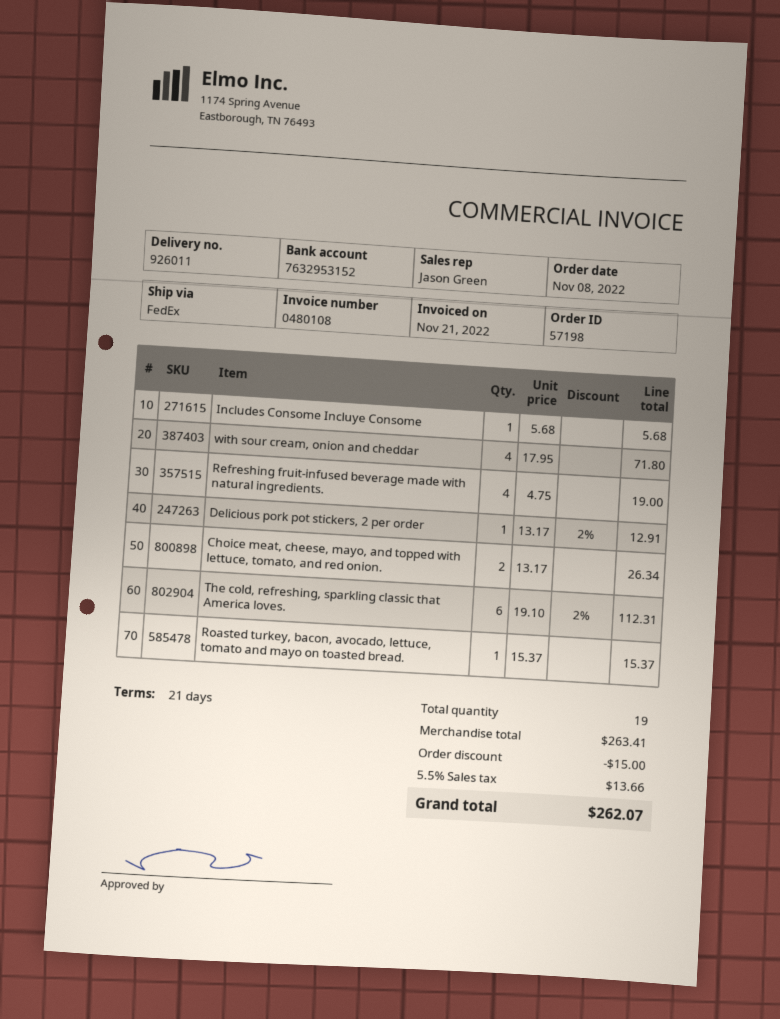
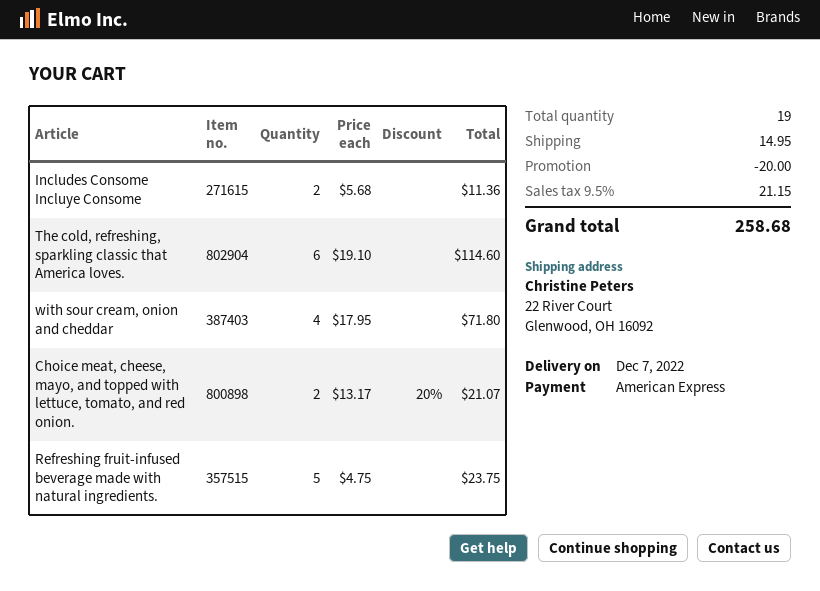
Includes Consome Incluye Consome: 1 x 5.68 = 5.68 -> 2 x 5.68 = 11.36
Refreshing fruit-infused beverage made with natural ingredients.: 4 x 4.75 = 19.00 -> 5 x 4.75 = 23.75
Delicious pork pot stickers, 2 per order: 1 x 13.17 - 2% = 12.91 -> none
Choice meat, cheese, mayo, and topped with lettuce, tomato, and red onion.: 2 x 13.17 = 26.34 -> 2 x 13.17 - 20% = 21.07
The cold, refreshing, sparkling classic that America loves.: 6 x 19.10 - 2% = 112.31 -> 6 x 19.10 = 114.60
Roasted turkey, bacon, avocado, lettuce, tomato and mayo on toasted bread.: 1 x 15.37 = 15.37 -> none
discount: 15.00 -> 20.00
shipping: none -> 14.95
tax: 5.5% = 13.66 -> 9.5% = 21.15
total: 262.07 -> 258.68

